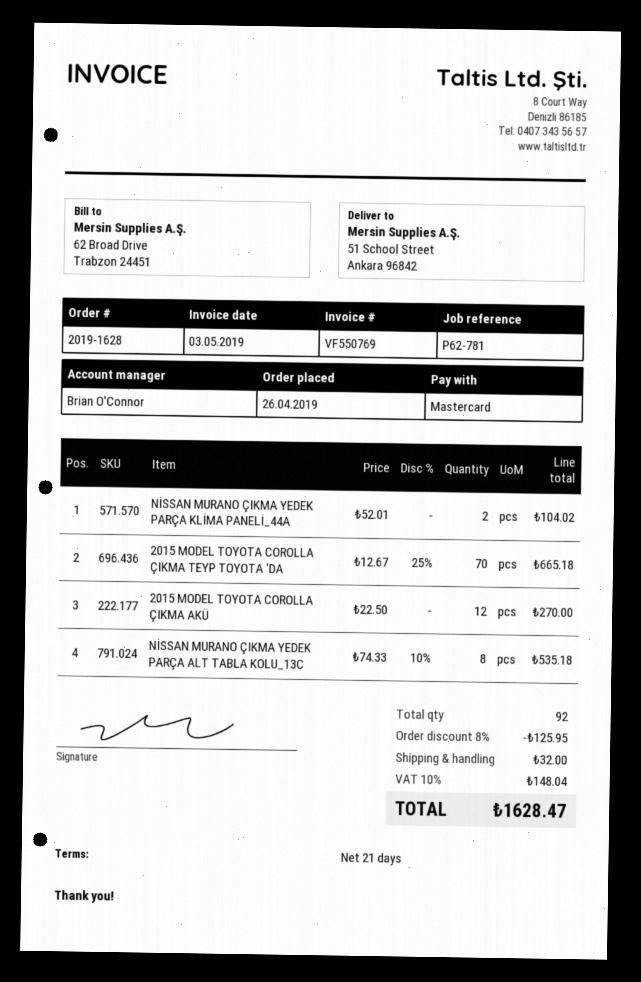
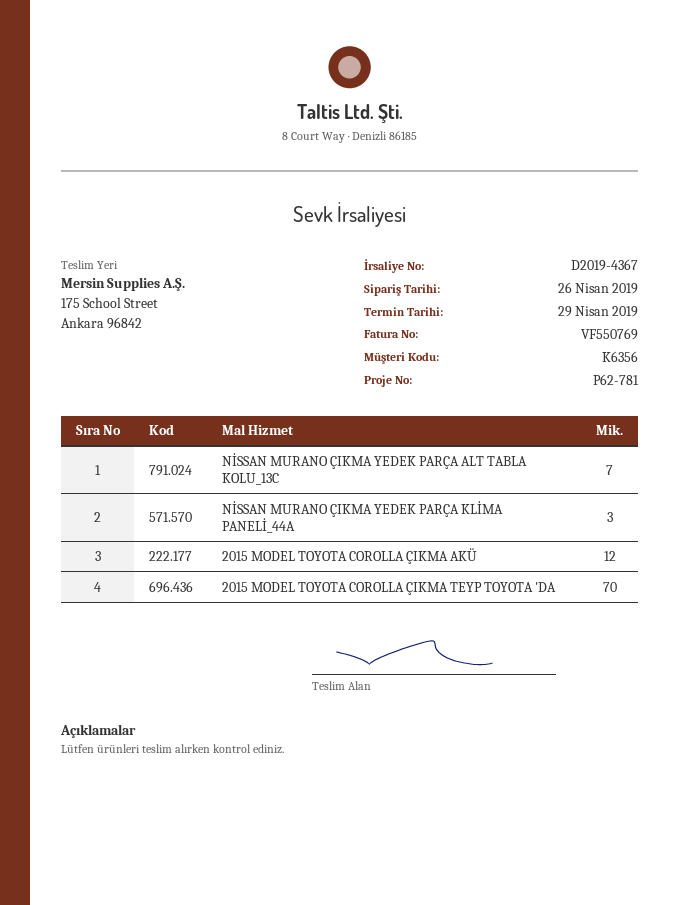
ship to: 51 School Street, Ankara 96842 -> 175 School Street, Ankara 96842
NİSSAN MURANO ÇIKMA YEDEK PARÇA KLİMA PANELİ_44A: 2 -> 3
NİSSAN MURANO ÇIKMA YEDEK PARÇA ALT TABLA KOLU_13C: 8 -> 7

